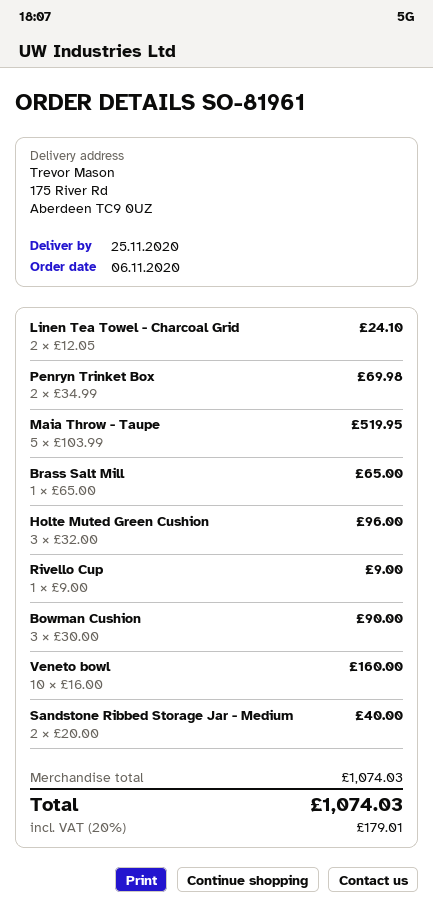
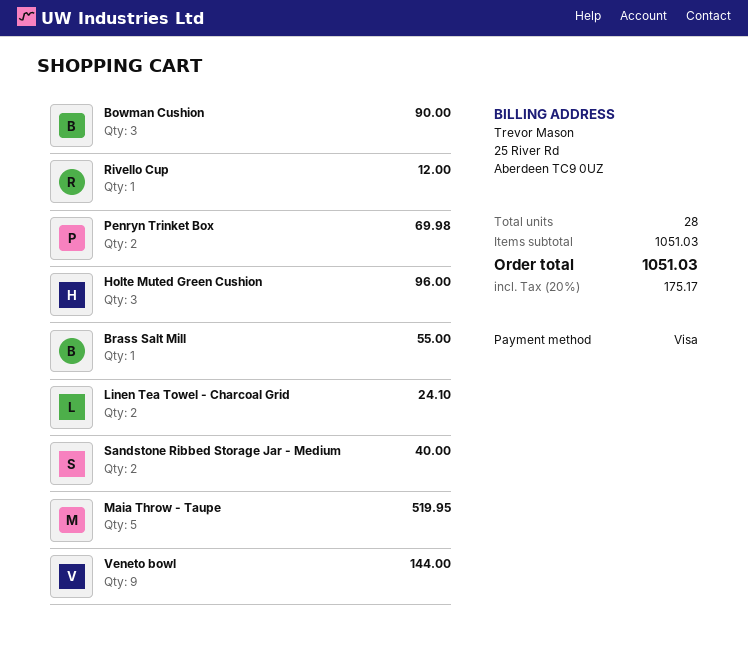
Brass Salt Mill: 1 for 65.00 -> 1 for 55.00
Rivello Cup: 1 for 9.00 -> 1 for 12.00
Veneto bowl: 10 for 160.00 -> 9 for 144.00
subtotal: 1074.03 -> 1051.03
tax: 20% = 179.01 -> 20% = 175.17
total: 1074.03 -> 1051.03

